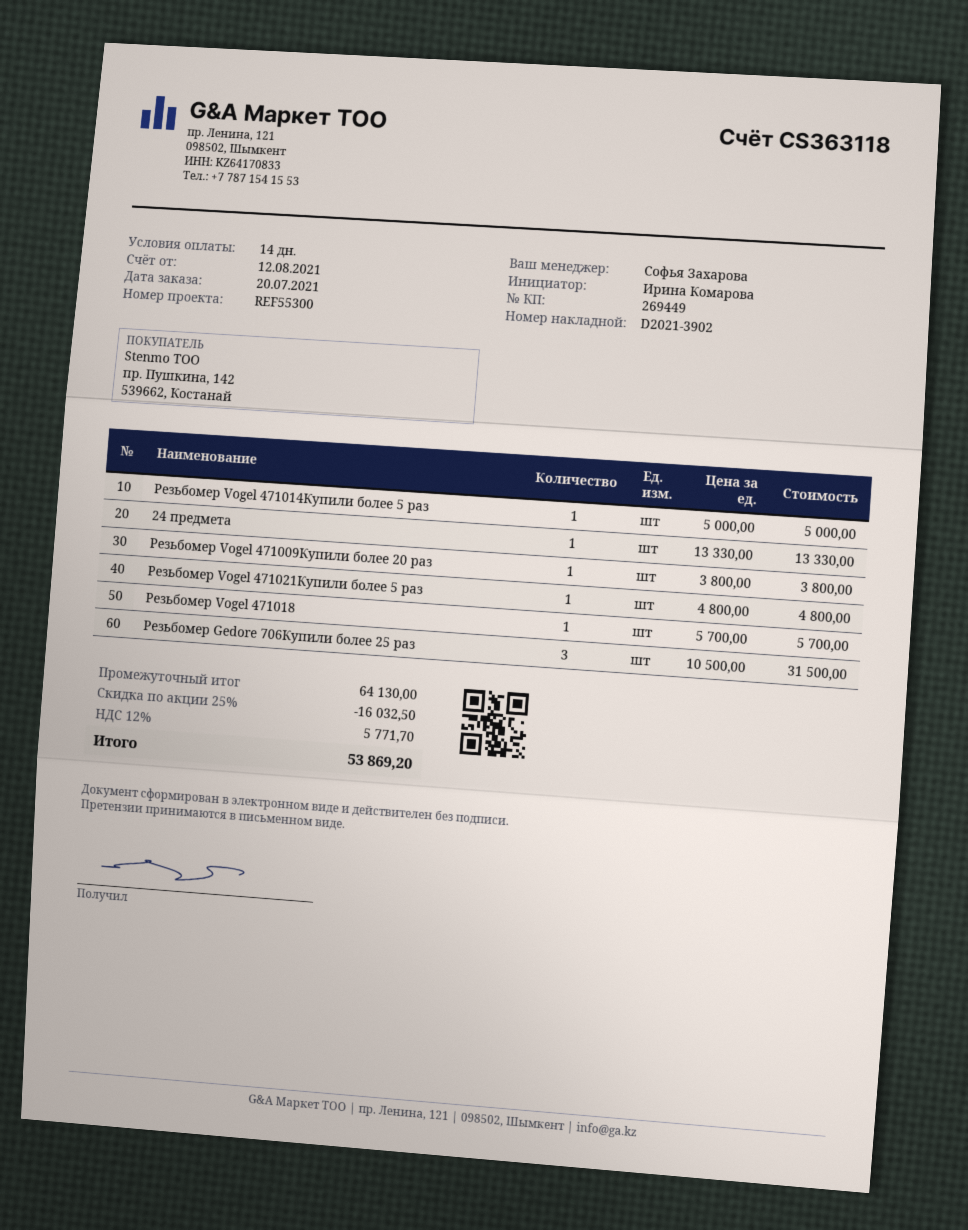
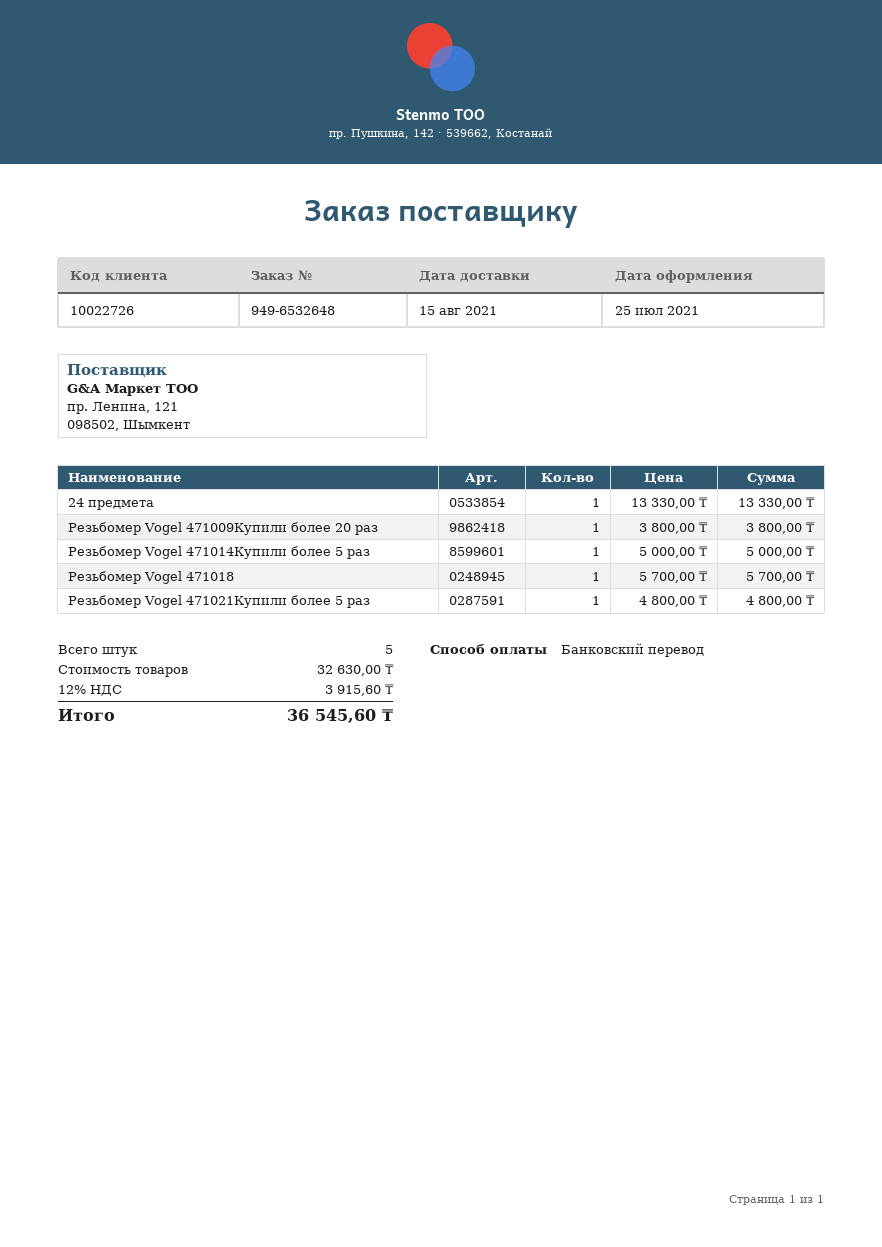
order date: 2021-07-20 -> 2021-07-25
Резьбомер Gedore 706Купили более 25 раз: 3 x 10500.00 = 31500.00 -> none
subtotal: 64130.00 -> 32630.00
discount: 25% = 16032.50 -> none
tax: 12% = 5771.70 -> 12% = 3915.60
total: 53869.20 -> 36545.60

